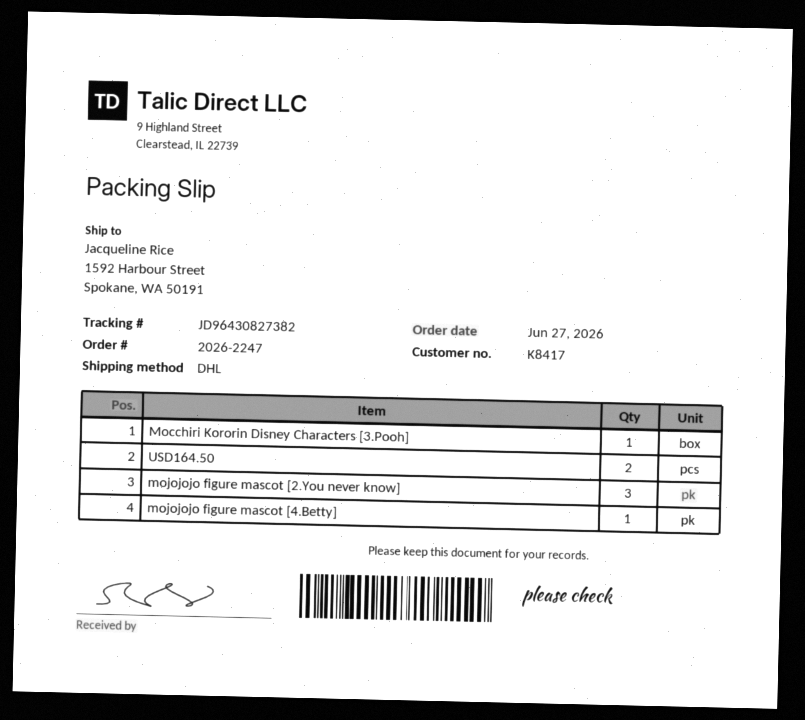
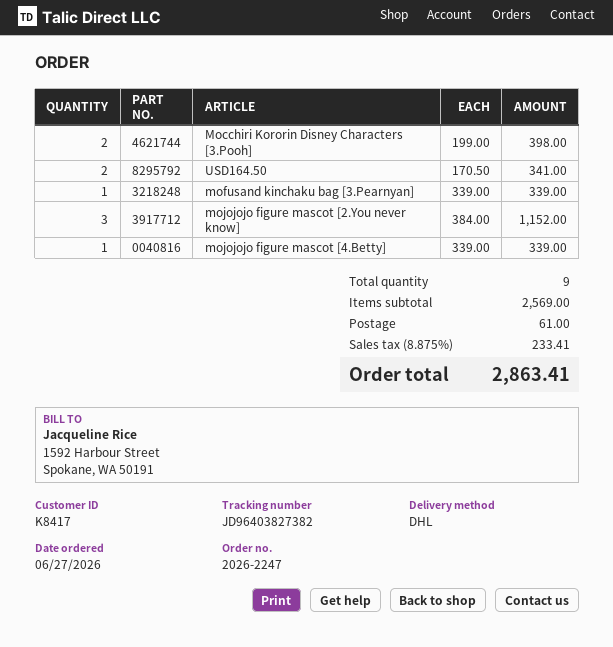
tracking number: JD96430827382 -> JD96403827382
Mocchiri Kororin Disney Characters [3.Pooh]: 1 -> 2
mofusand kinchaku bag [3.Pearnyan]: none -> 1

